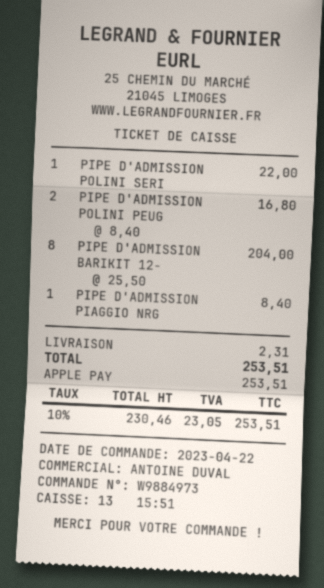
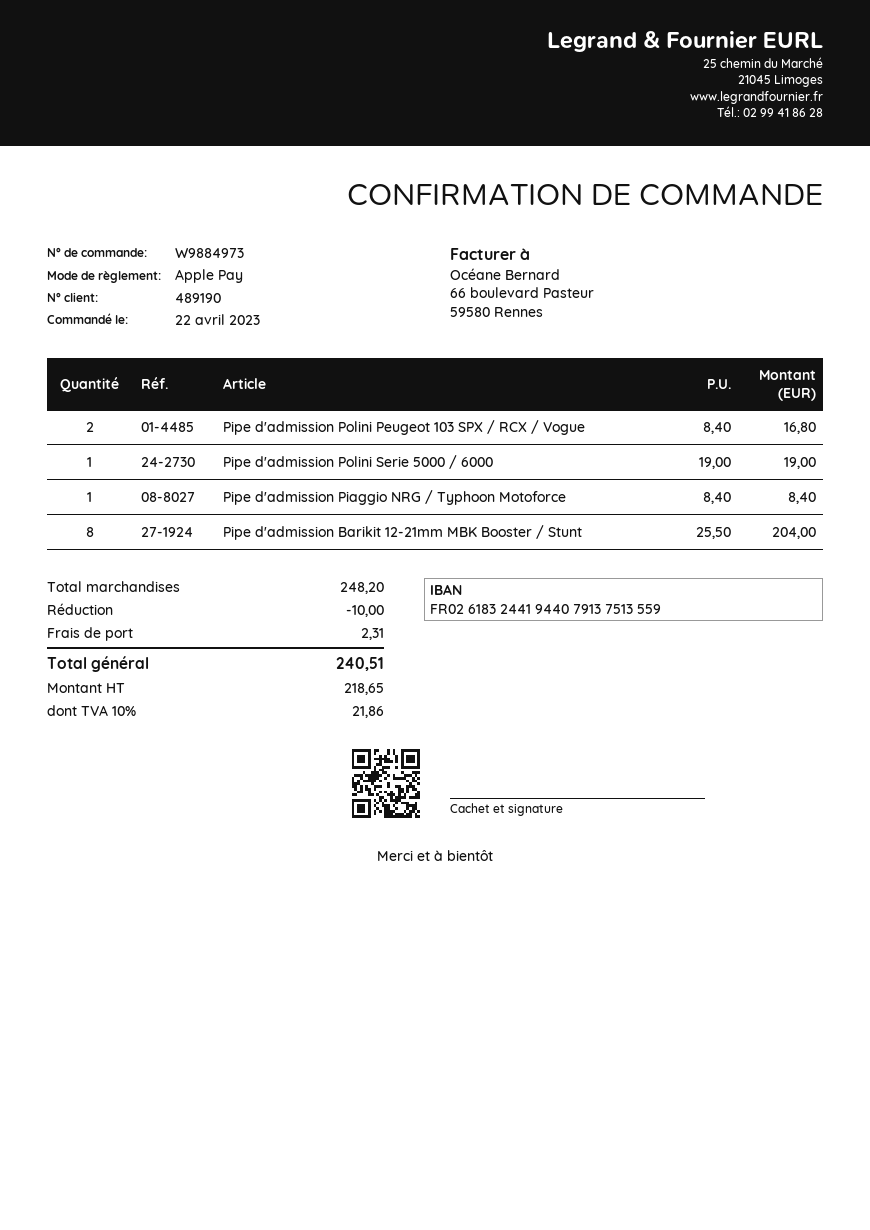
PIPE D'ADMISSION POLINI SERI: 1 x 22.00 = 22.00 -> 1 x 19.00 = 19.00
discount: none -> 10.00
net: 230.46 -> 218.65
tax: 10% = 23.05 -> 10% = 21.86
total: 253.51 -> 240.51

